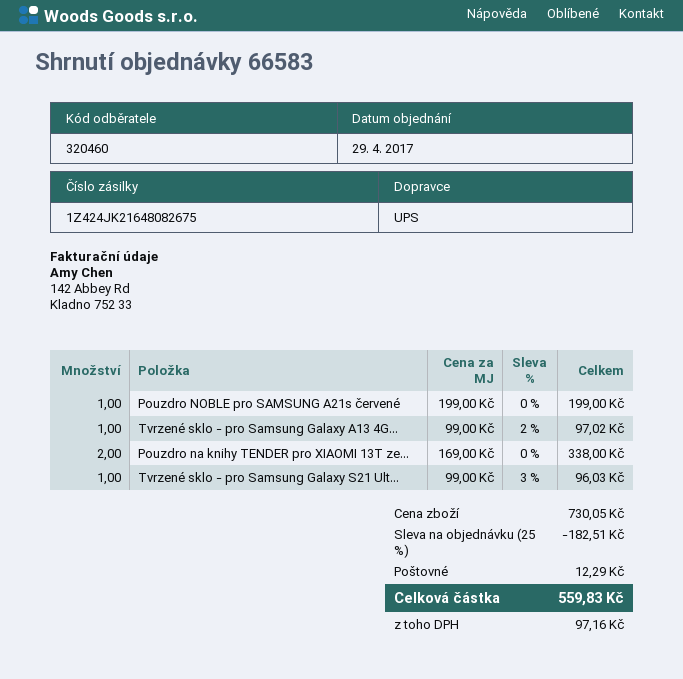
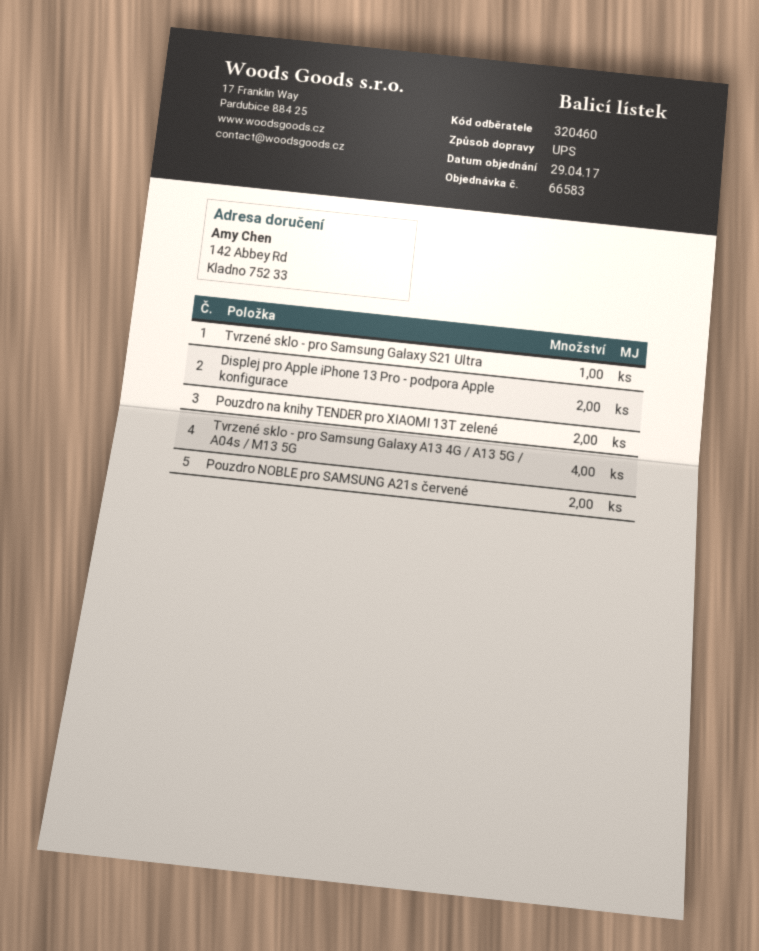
Pouzdro NOBLE pro SAMSUNG A21s červené: 1 -> 2
Tvrzené sklo - pro Samsung Galaxy A13 4G...: 1 -> 4
Displej pro Apple iPhone 13 Pro - podpora Apple konfigurace: none -> 2

